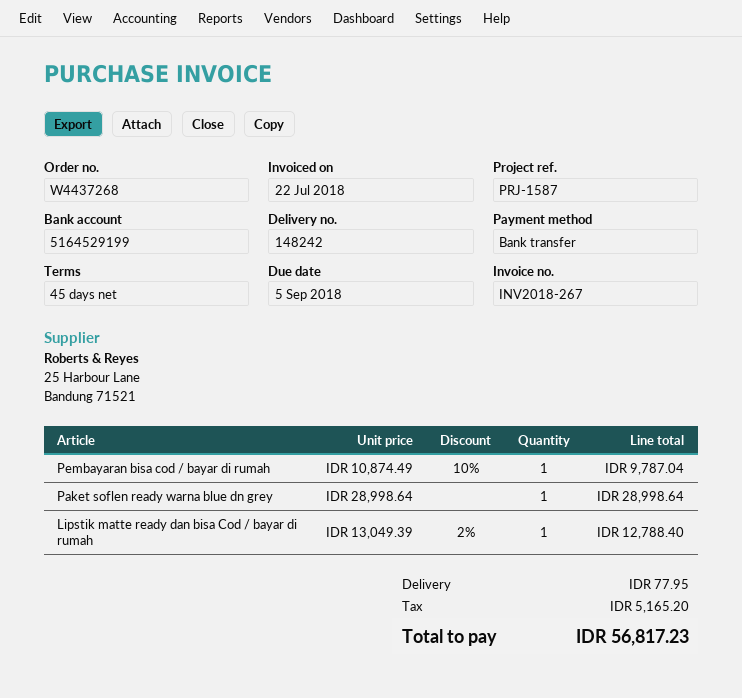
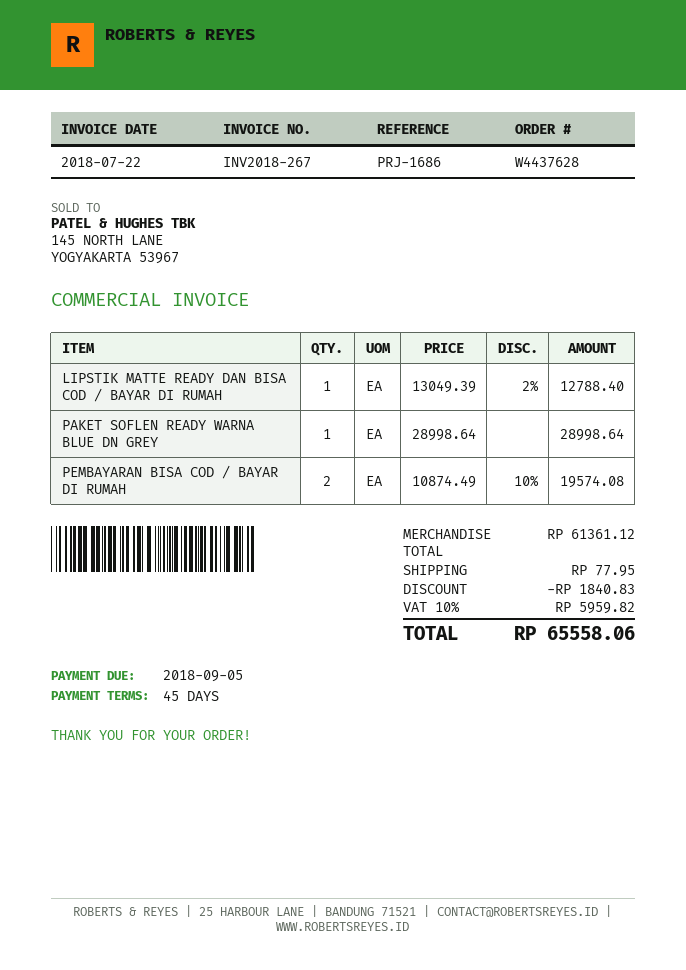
order number: W4437268 -> W4437628
reference: PRJ-1587 -> PRJ-1686
Pembayaran bisa cod / bayar di rumah: 1 x 10874.49 - 10% = 9787.04 -> 2 x 10874.49 - 10% = 19574.08
discount: none -> 1840.83
tax: 5165.20 -> 5959.82
total: 56817.23 -> 65558.06

